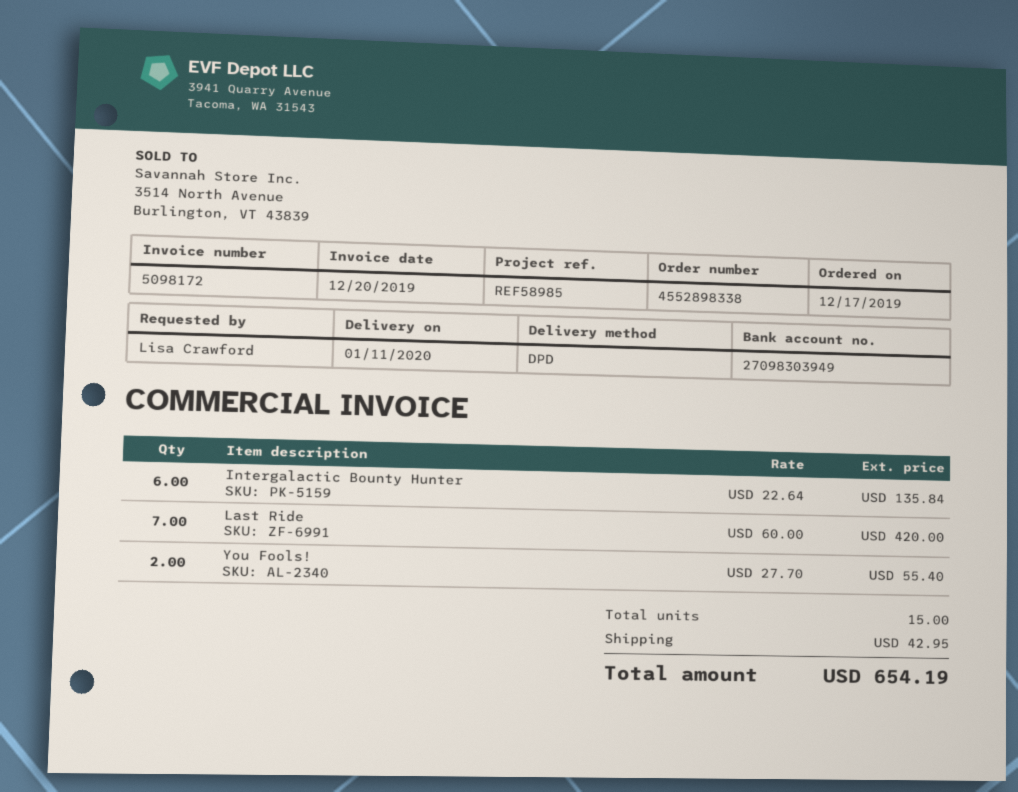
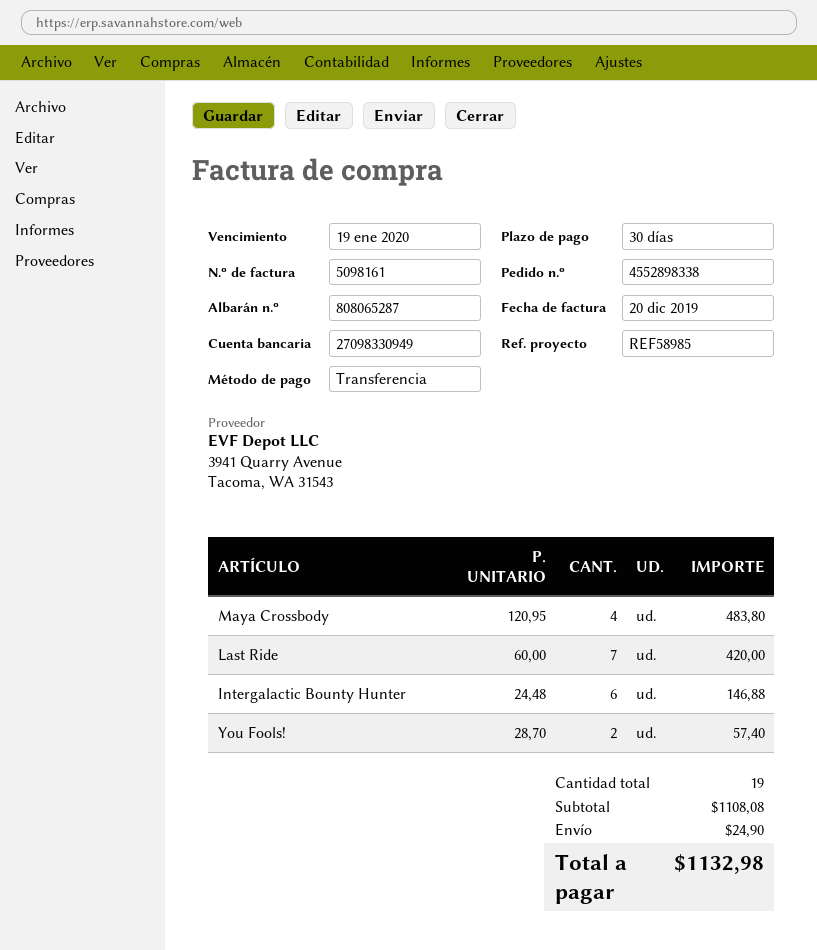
invoice number: 5098172 -> 5098161
bank account: 27098303949 -> 27098330949
Intergalactic Bounty Hunter: 6 x 22.64 = 135.84 -> 6 x 24.48 = 146.88
You Fools!: 2 x 27.70 = 55.40 -> 2 x 28.70 = 57.40
Maya Crossbody: none -> 4 x 120.95 = 483.80
total quantity: 15 -> 19
shipping: 42.95 -> 24.90
total: 654.19 -> 1132.98

